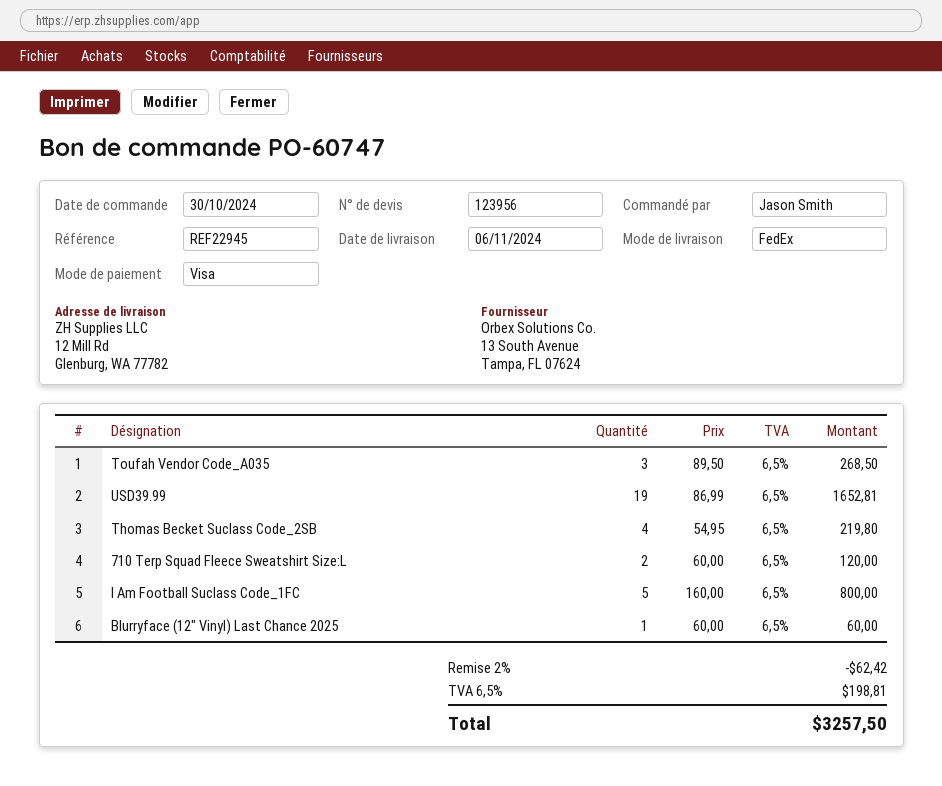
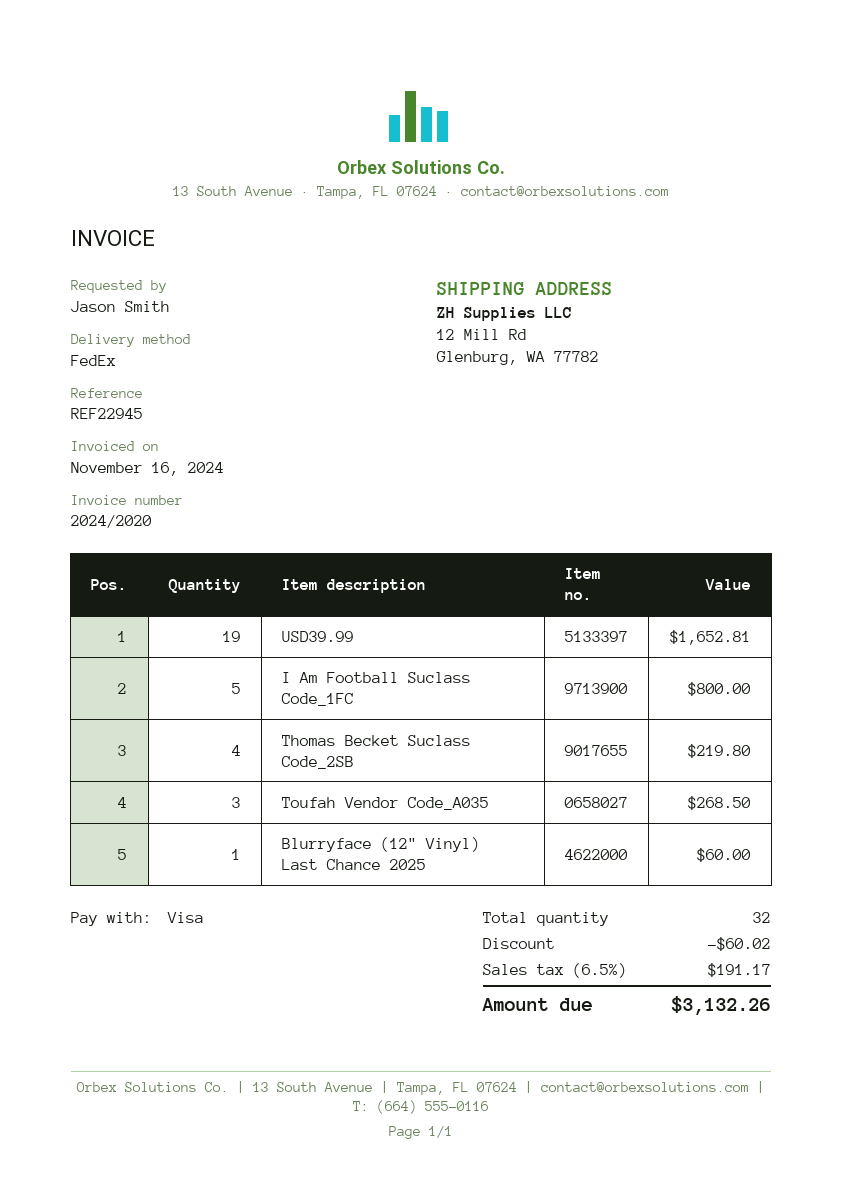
710 Terp Squad Fleece Sweatshirt Size:L: 2 for 120.00 -> none
discount: 62.42 -> 60.02
tax: 6.5% = 198.81 -> 6.5% = 191.17
total: 3257.50 -> 3132.26

